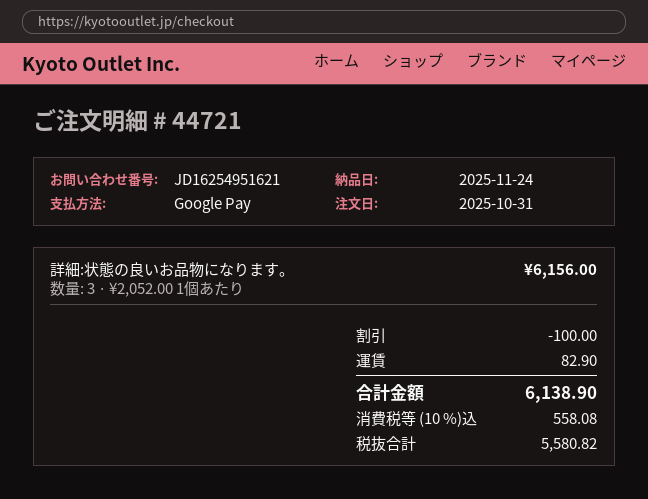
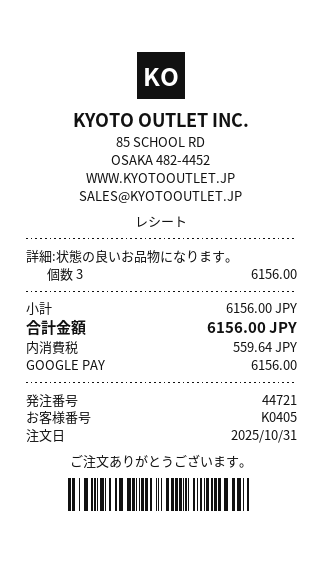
discount: 100.00 -> none
shipping: 82.90 -> none
tax: 558.08 -> 559.64
total: 6138.90 -> 6156.00

